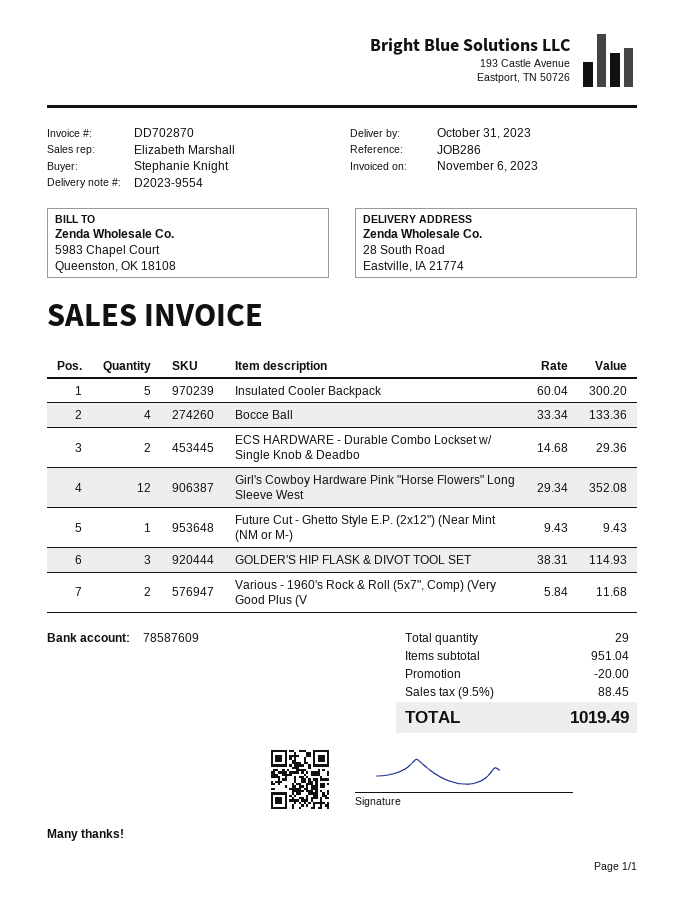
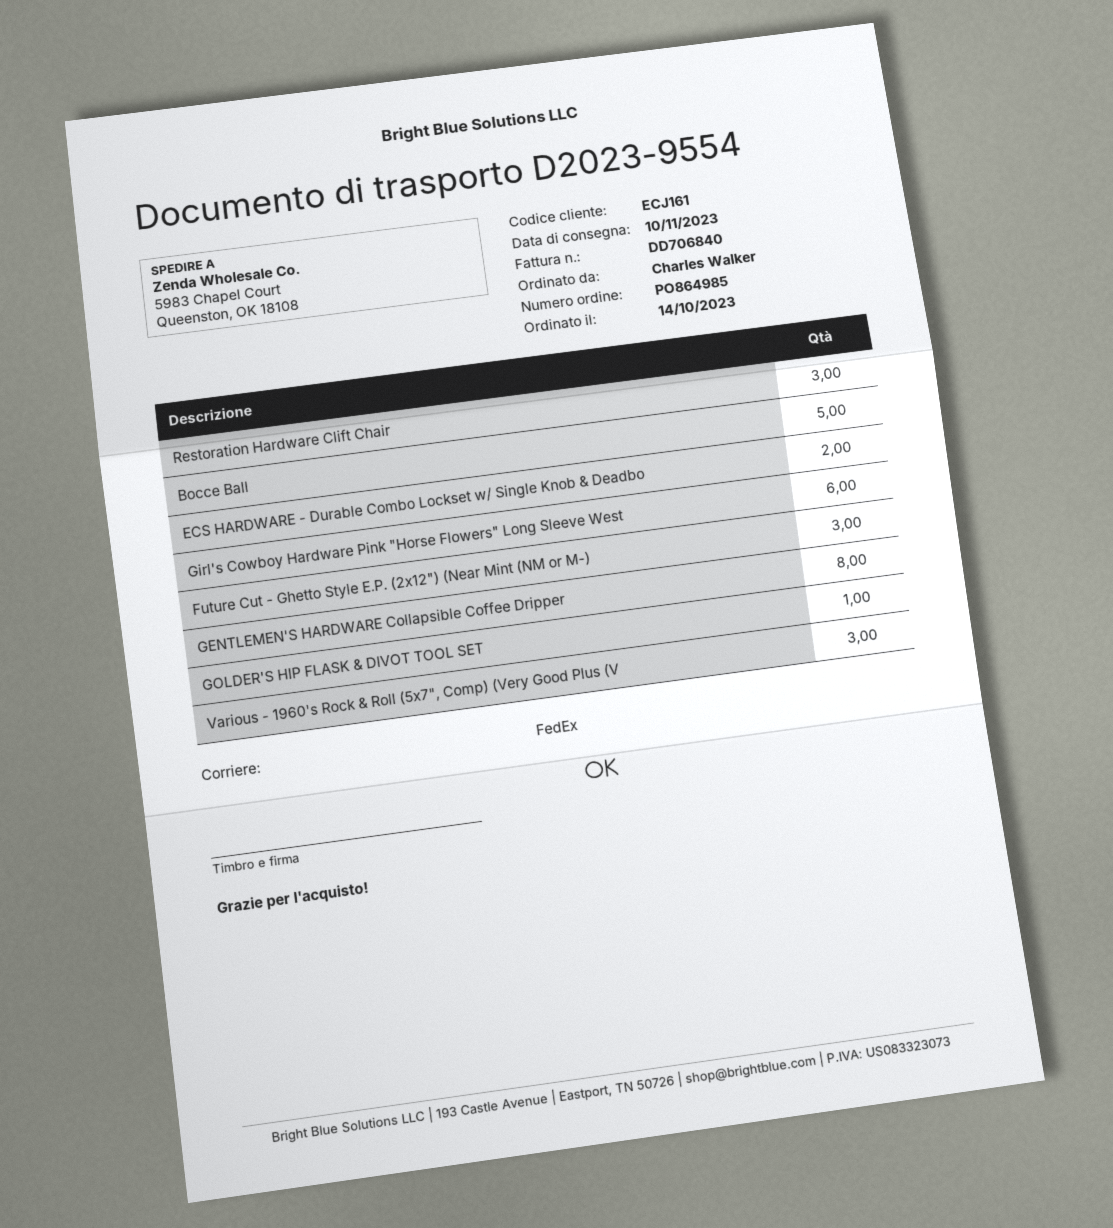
delivery date: 2023-10-31 -> 2023-11-10
invoice number: DD702870 -> DD706840
ordered by: Stephanie Knight -> Charles Walker
ship to: 28 South Road, Eastville, IA 21774 -> 5983 Chapel Court, Queenston, OK 18108
Insulated Cooler Backpack: 5 -> none
Bocce Ball: 4 -> 5
Girl's Cowboy Hardware Pink "Horse Flowers" Long Sleeve West: 12 -> 6
Future Cut - Ghetto Style E.P. (2x12") (Near Mint (NM or M-): 1 -> 3
GOLDER'S HIP FLASK & DIVOT TOOL SET: 3 -> 1
Various - 1960's Rock & Roll (5x7", Comp) (Very Good Plus (V: 2 -> 3
Restoration Hardware Clift Chair: none -> 3
GENTLEMEN'S HARDWARE Collapsible Coffee Dripper: none -> 8

